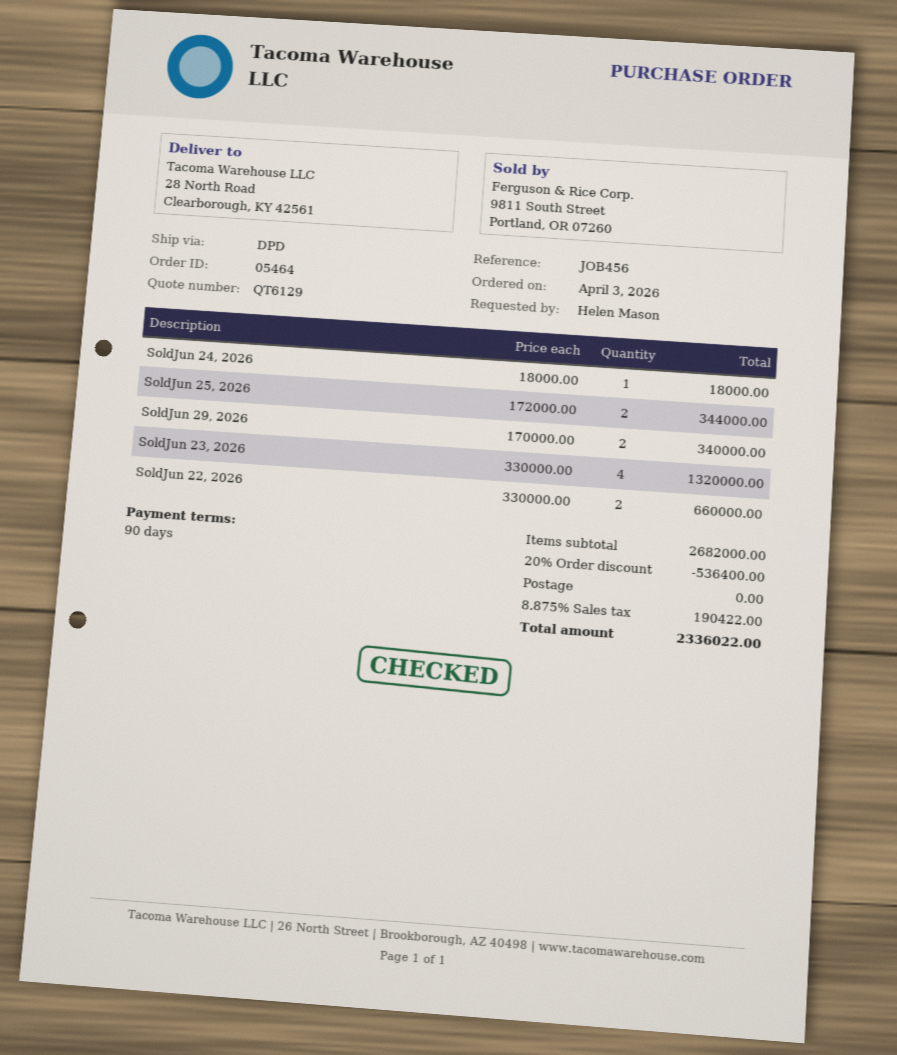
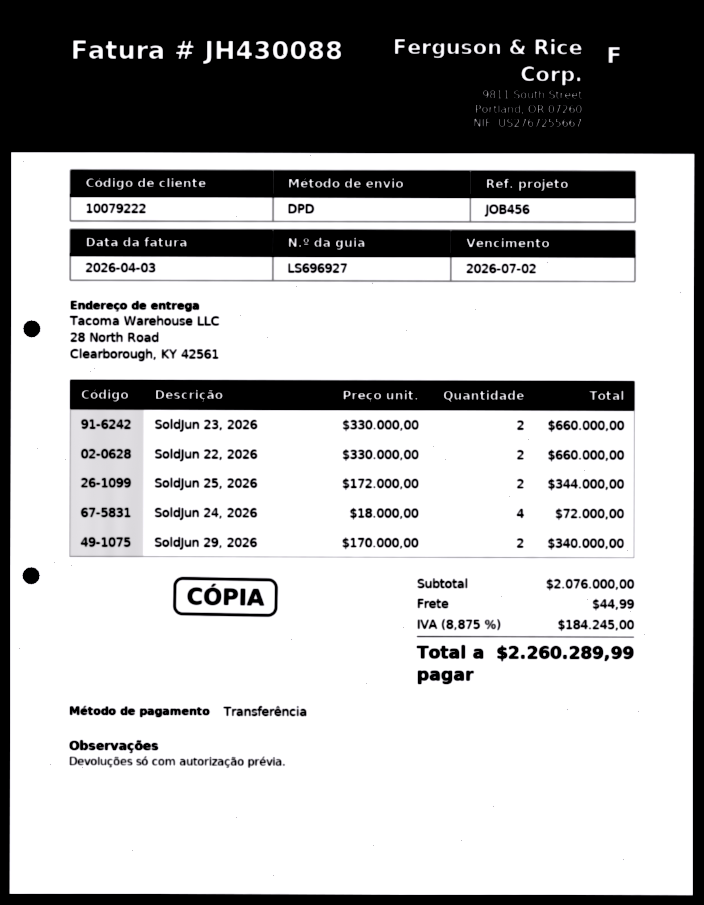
SoldJun 24, 2026: 1 x 18000.00 = 18000.00 -> 4 x 18000.00 = 72000.00
SoldJun 23, 2026: 4 x 330000.00 = 1320000.00 -> 2 x 330000.00 = 660000.00
subtotal: 2682000.00 -> 2076000.00
discount: 20% = 536400.00 -> none
shipping: 0.00 -> 44.99
tax: 8.875% = 190422.00 -> 8.875% = 184245.00
total: 2336022.00 -> 2260289.99

